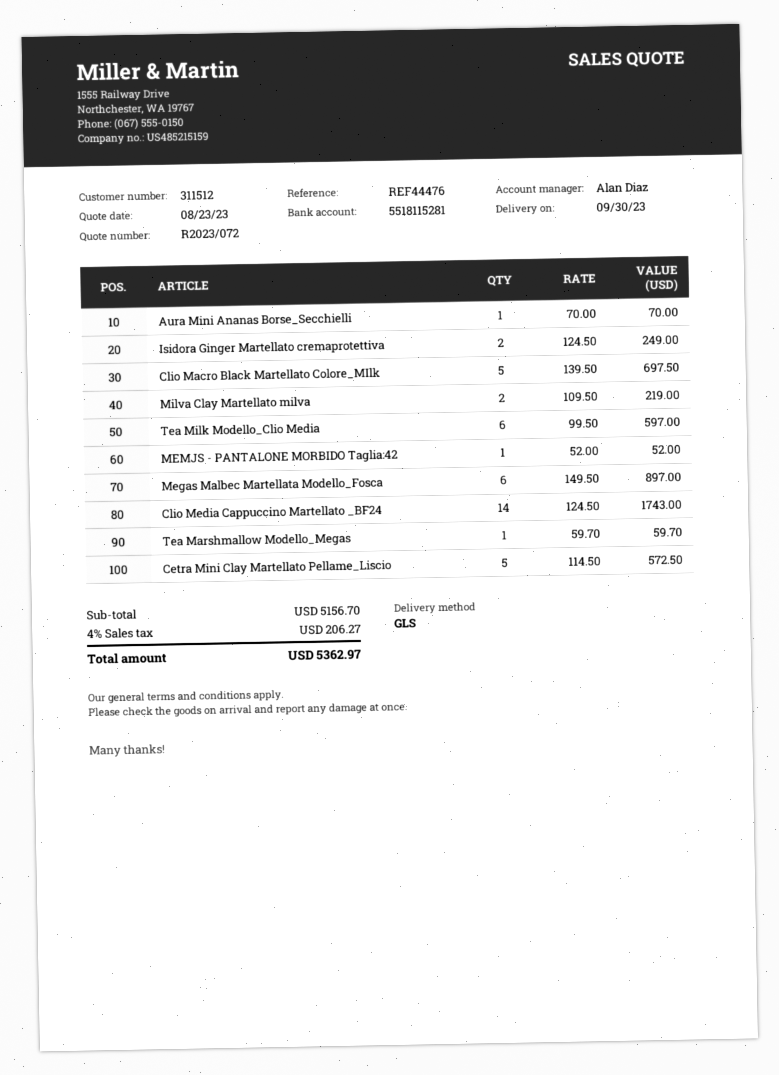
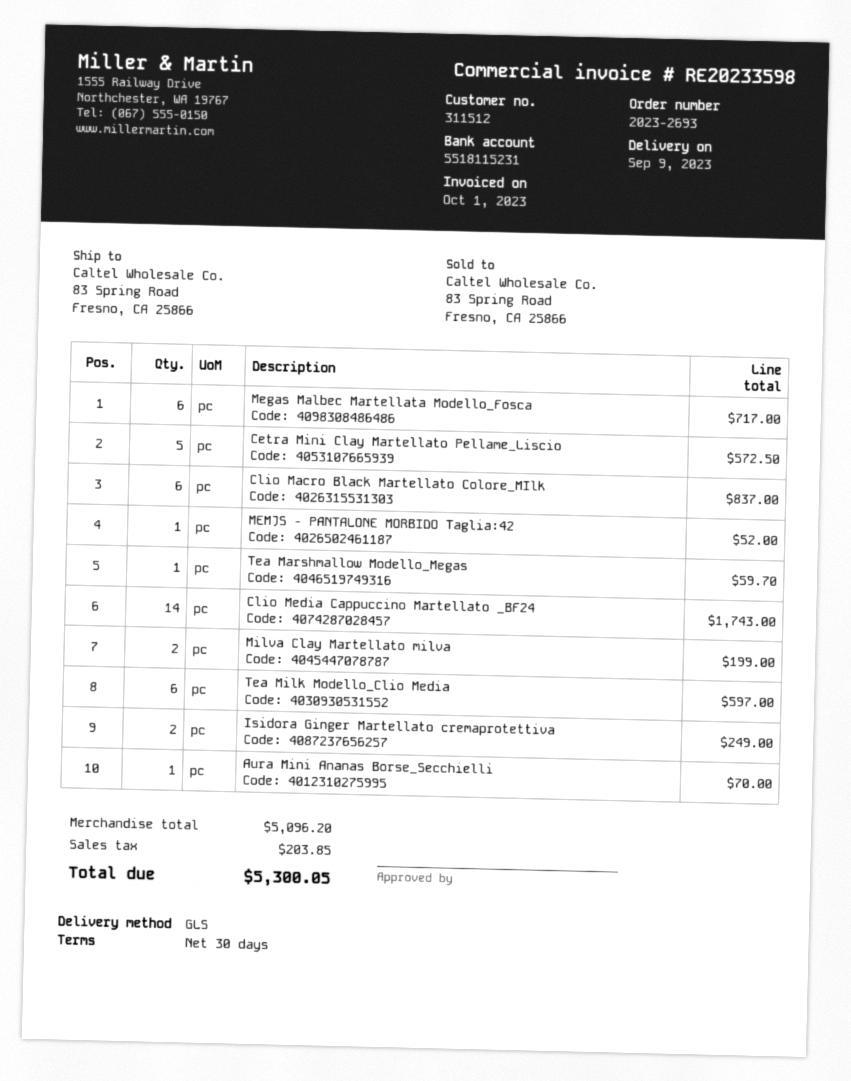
delivery date: 2023-09-30 -> 2023-09-09
bank account: 5518115281 -> 5518115231
Clio Macro Black Martellato Colore_MIlk: 5 for 697.50 -> 6 for 837.00
Milva Clay Martellato milva: 2 for 219.00 -> 2 for 199.00
Megas Malbec Martellata Modello_Fosca: 6 for 897.00 -> 6 for 717.00
subtotal: 5156.70 -> 5096.20
tax: 206.27 -> 203.85
total: 5362.97 -> 5300.05

